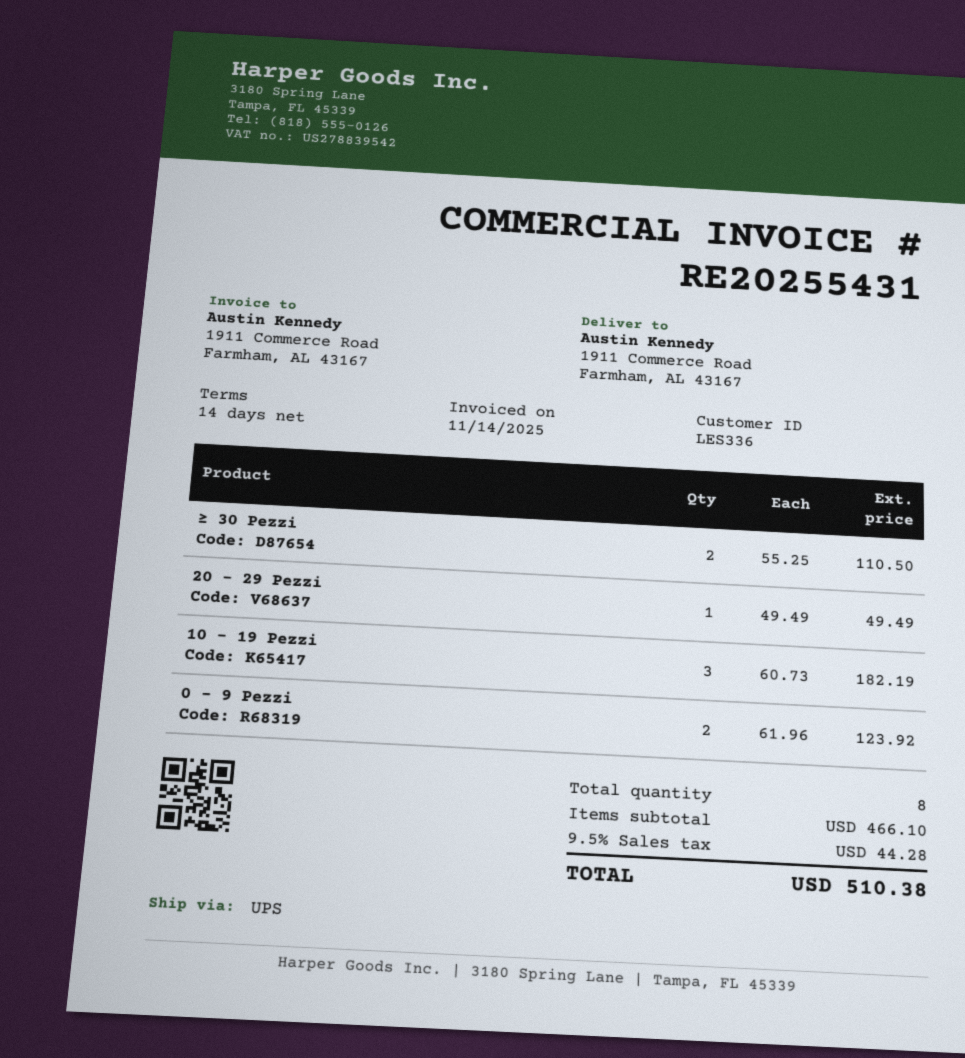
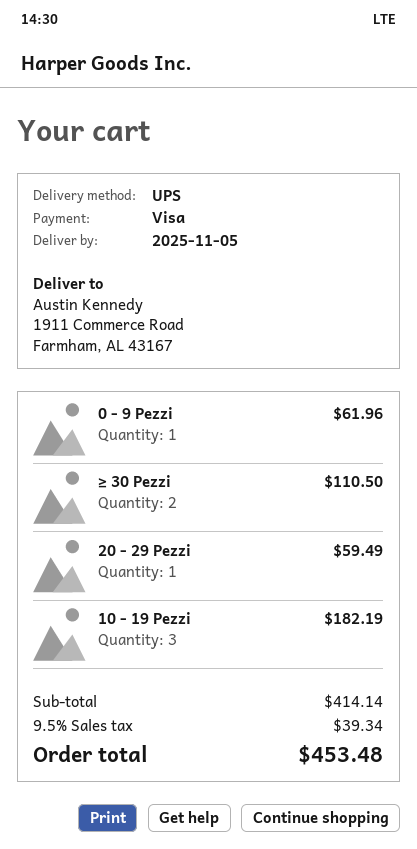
20 - 29 Pezzi: 1 for 49.49 -> 1 for 59.49
0 - 9 Pezzi: 2 for 123.92 -> 1 for 61.96
subtotal: 466.10 -> 414.14
tax: 9.5% = 44.28 -> 9.5% = 39.34
total: 510.38 -> 453.48

